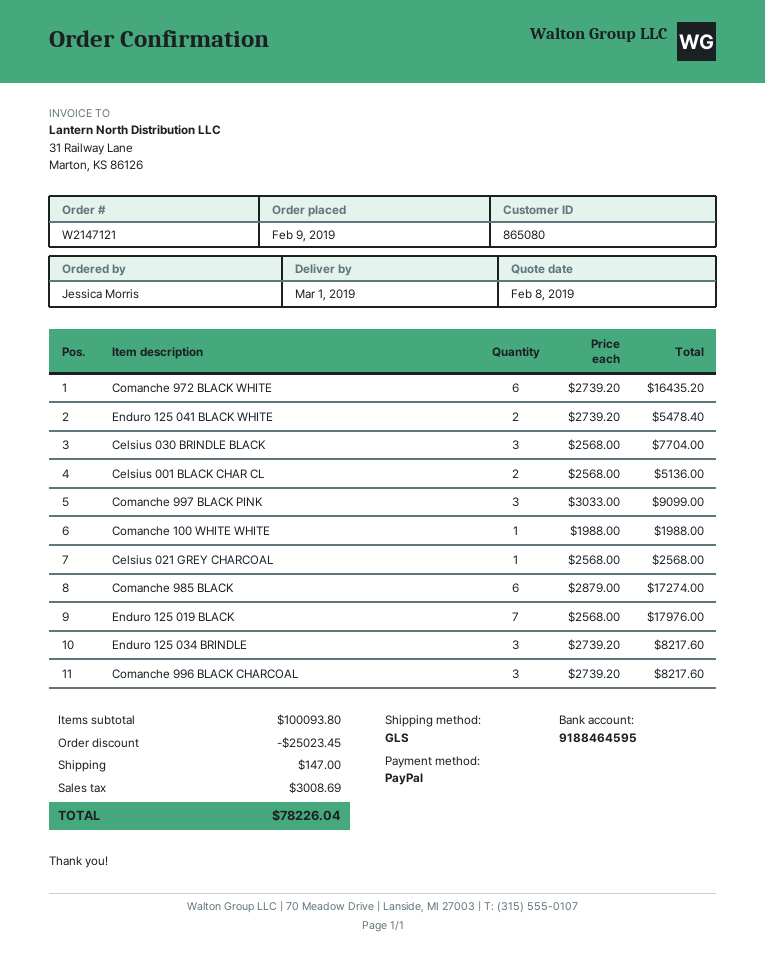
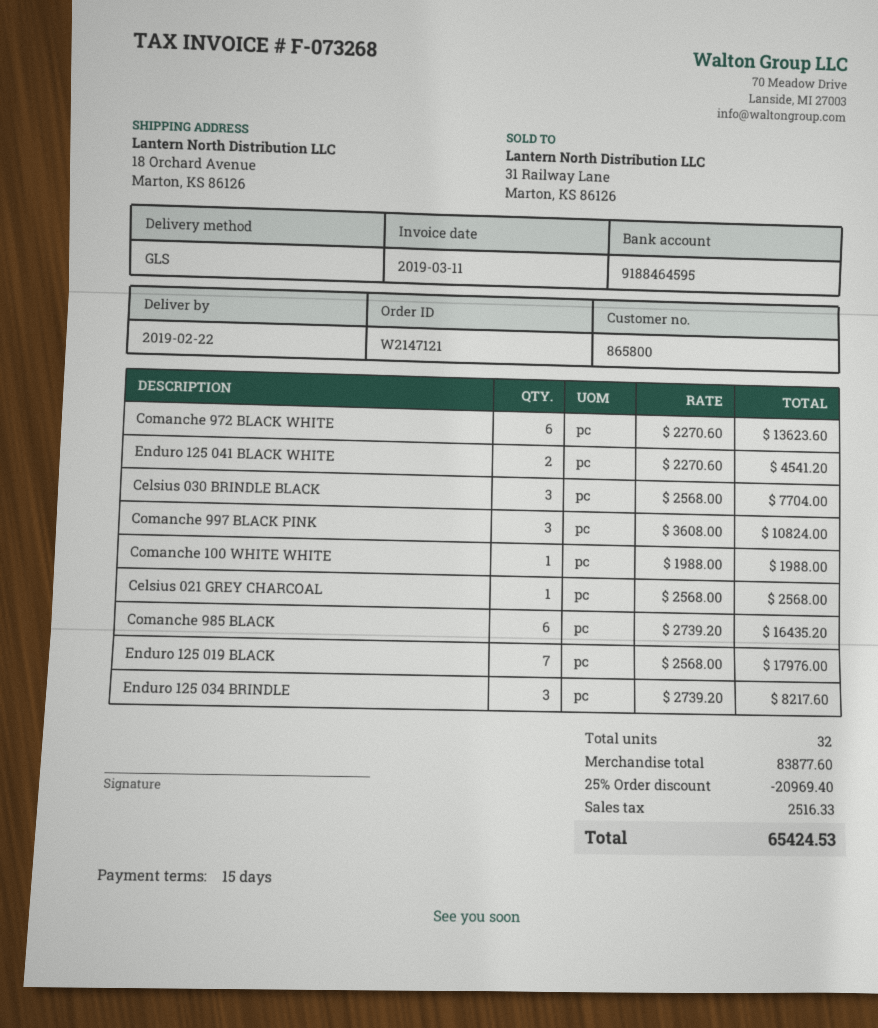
delivery date: 2019-03-01 -> 2019-02-22
customer number: 865080 -> 865800
Comanche 972 BLACK WHITE: 6 x 2739.20 = 16435.20 -> 6 x 2270.60 = 13623.60
Enduro 125 041 BLACK WHITE: 2 x 2739.20 = 5478.40 -> 2 x 2270.60 = 4541.20
Celsius 001 BLACK CHAR CL: 2 x 2568.00 = 5136.00 -> none
Comanche 997 BLACK PINK: 3 x 3033.00 = 9099.00 -> 3 x 3608.00 = 10824.00
Comanche 985 BLACK: 6 x 2879.00 = 17274.00 -> 6 x 2739.20 = 16435.20
Comanche 996 BLACK CHARCOAL: 3 x 2739.20 = 8217.60 -> none
subtotal: 100093.80 -> 83877.60
discount: 25023.45 -> 20969.40
shipping: 147.00 -> none
tax: 3008.69 -> 2516.33
total: 78226.04 -> 65424.53

